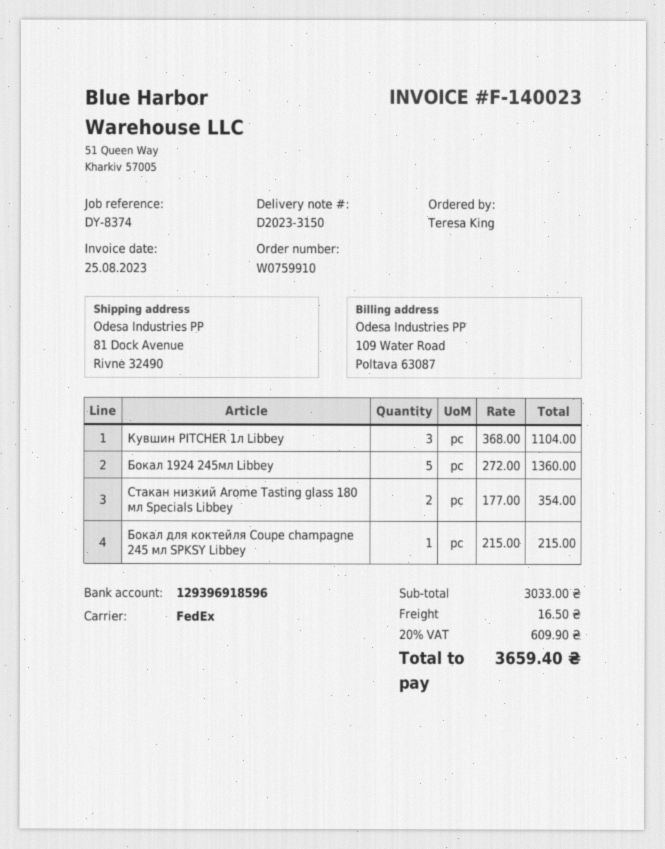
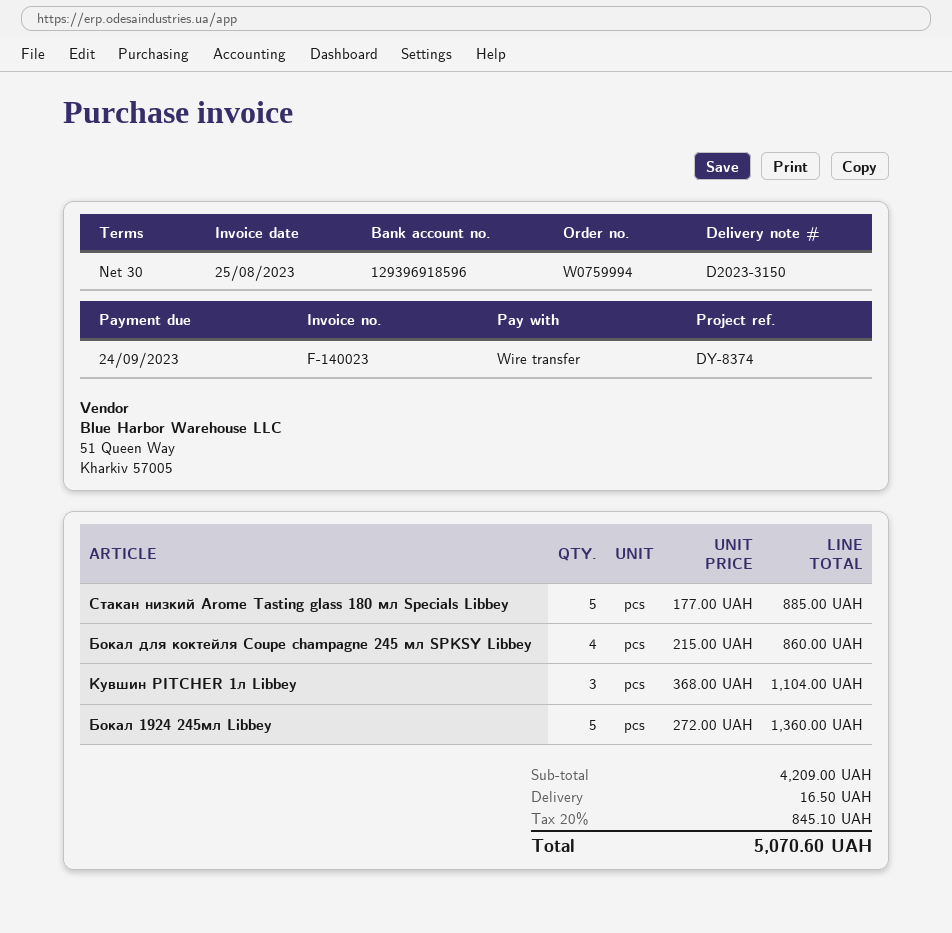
order number: W0759910 -> W0759994
Стакан низкий Arome Tasting glass 180 мл Specials Libbey: 2 x 177.00 = 354.00 -> 5 x 177.00 = 885.00
Бокал для коктейля Coupe champagne 245 мл SPKSY Libbey: 1 x 215.00 = 215.00 -> 4 x 215.00 = 860.00
subtotal: 3033.00 -> 4209.00
tax: 20% = 609.90 -> 20% = 845.10
total: 3659.40 -> 5070.60

